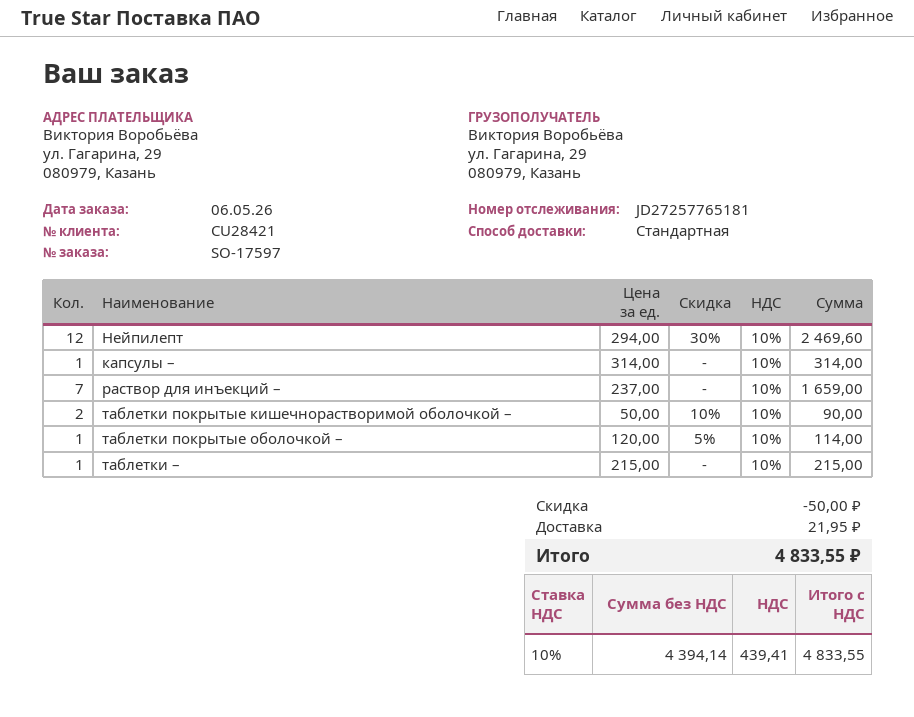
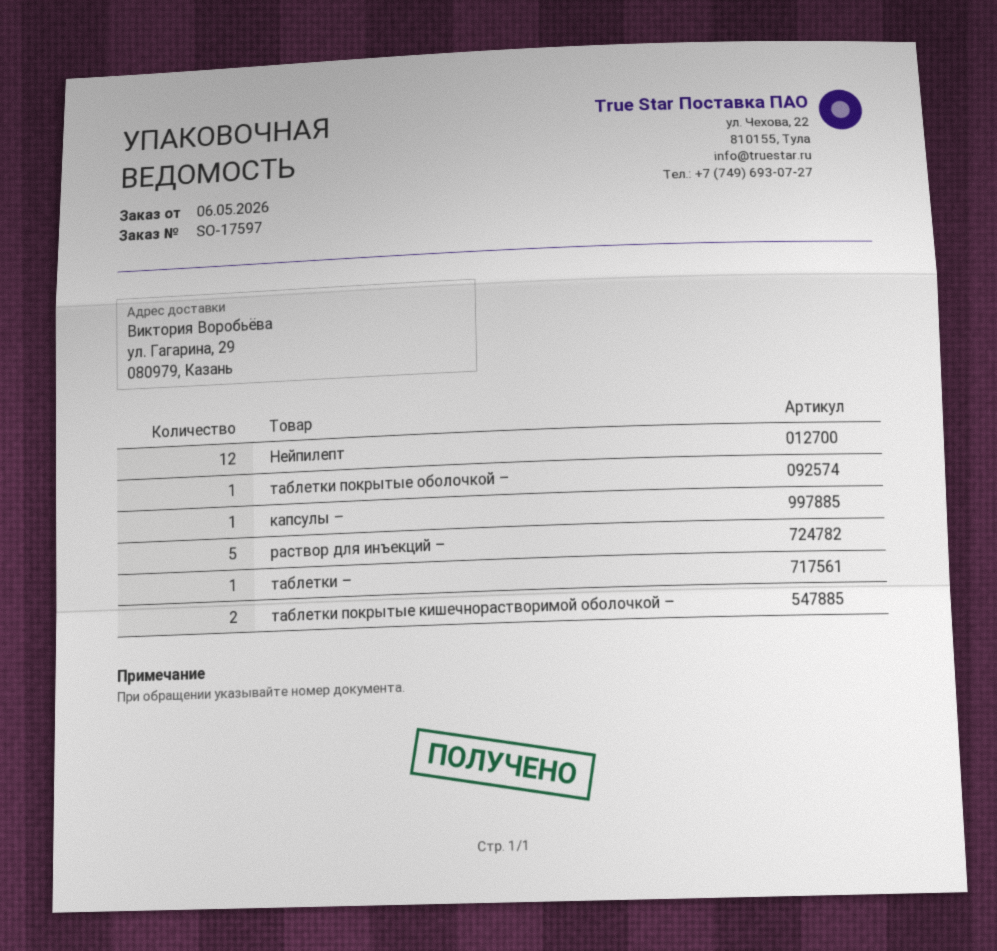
раствор для инъекций –: 7 -> 5

